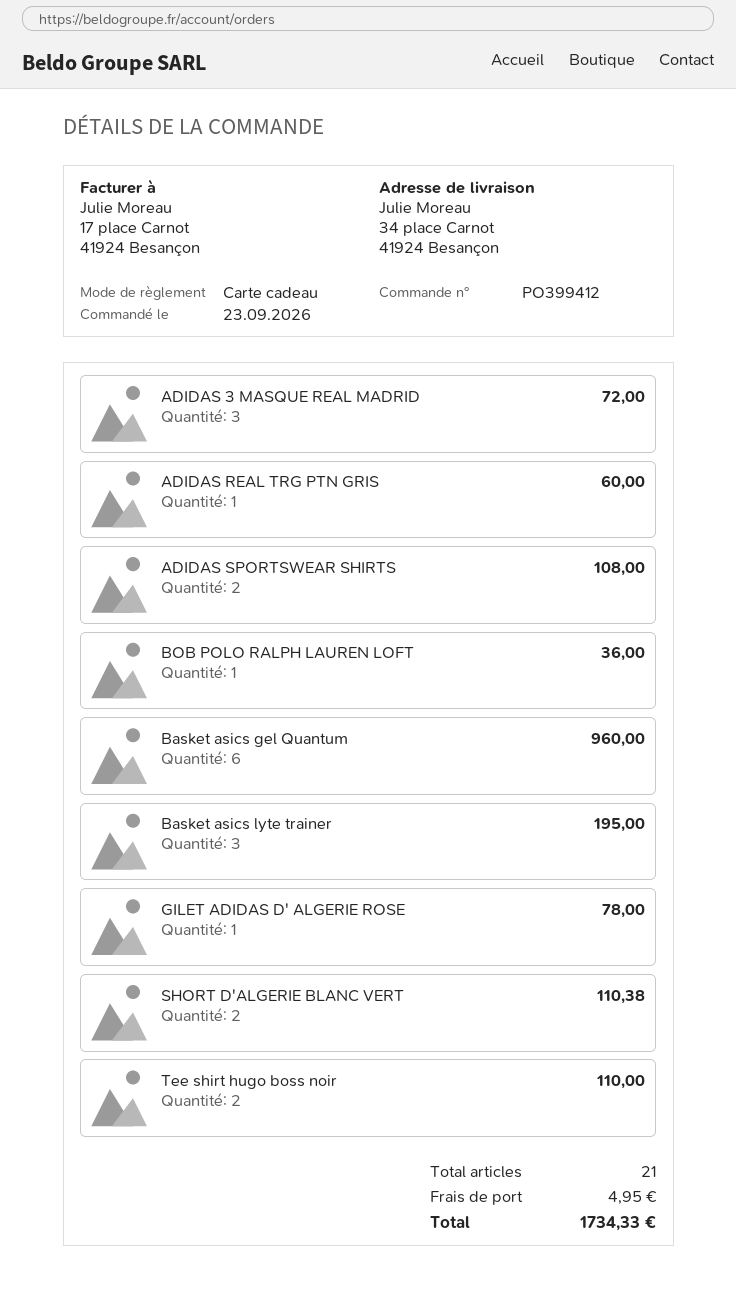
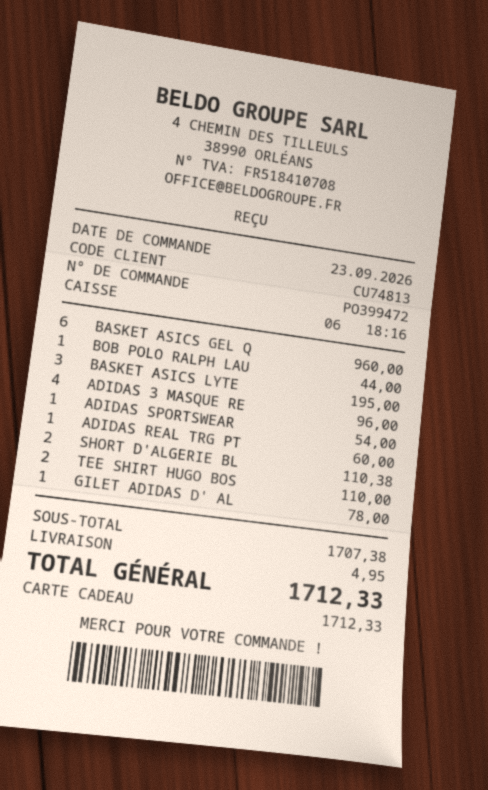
order number: PO399412 -> PO399472
ADIDAS 3 MASQUE REAL MADRID: 3 for 72.00 -> 4 for 96.00
ADIDAS SPORTSWEAR SHIRTS: 2 for 108.00 -> 1 for 54.00
BOB POLO RALPH LAUREN LOFT: 1 for 36.00 -> 1 for 44.00
total: 1734.33 -> 1712.33

